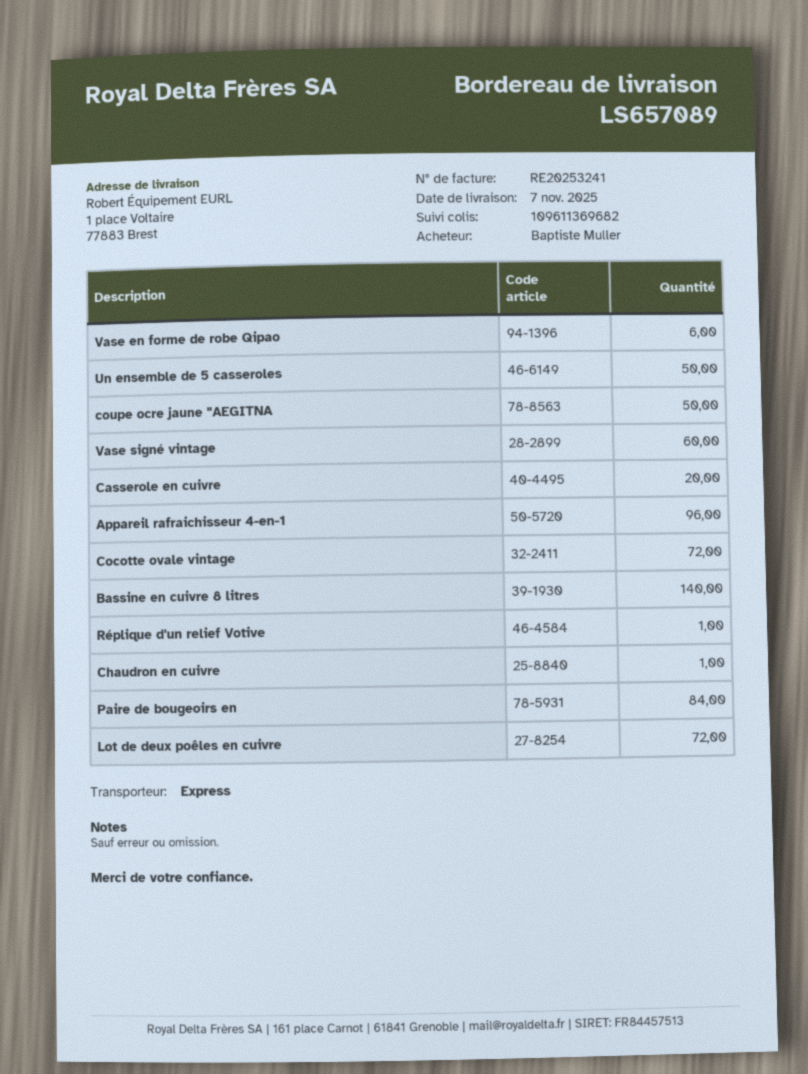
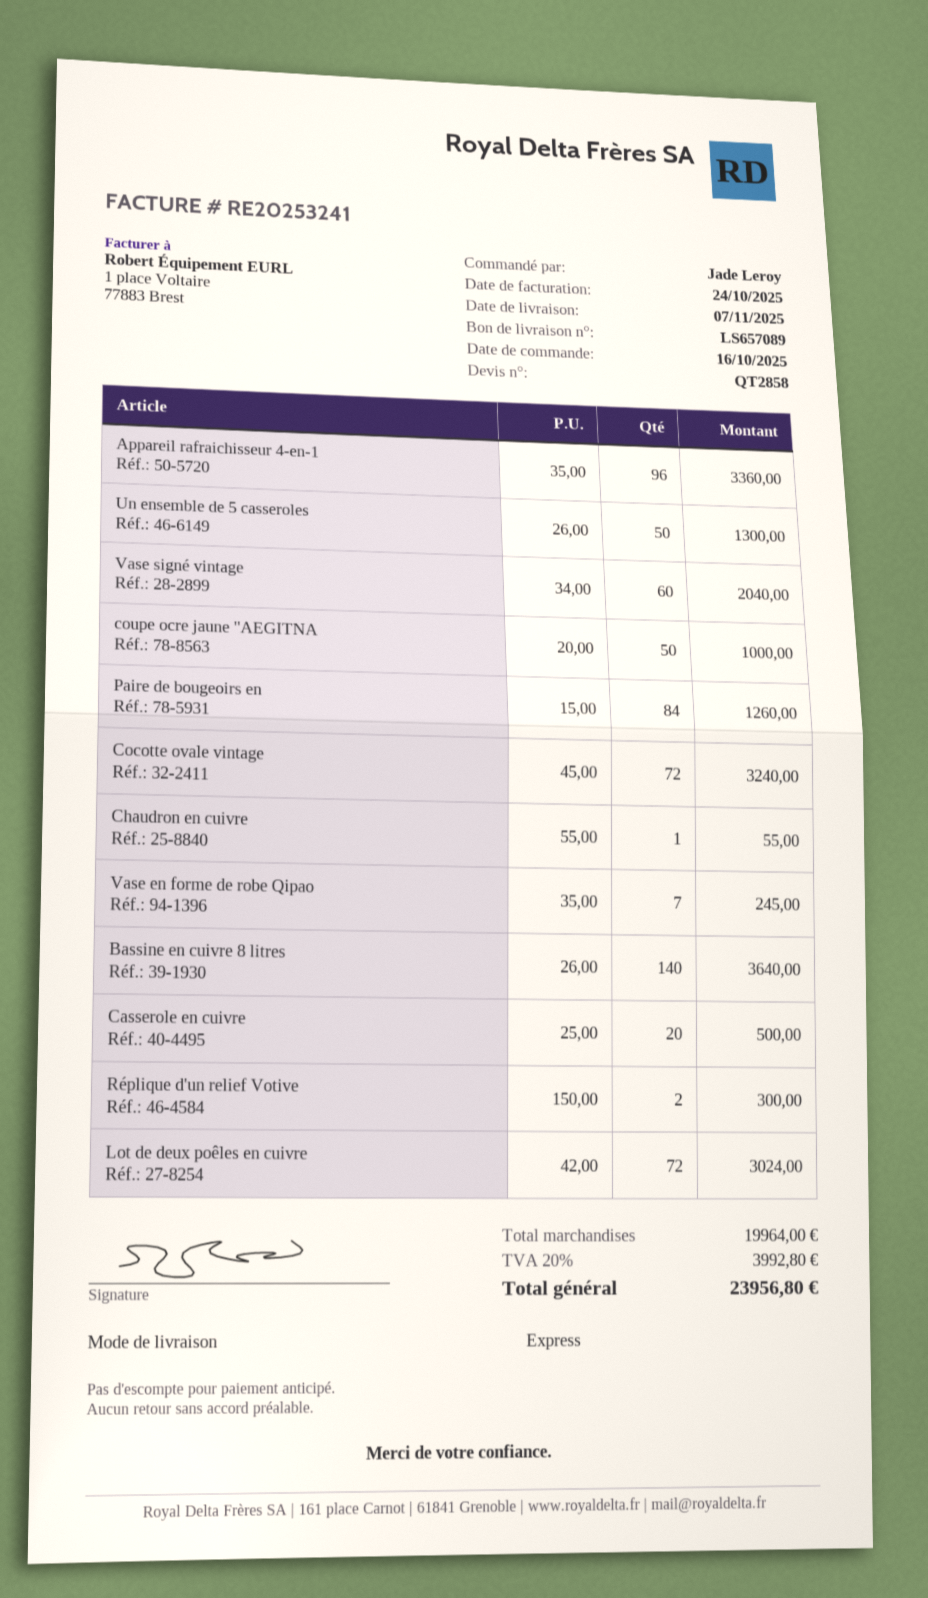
ordered by: Baptiste Muller -> Jade Leroy
Vase en forme de robe Qipao: 6 -> 7
Réplique d'un relief Votive: 1 -> 2

